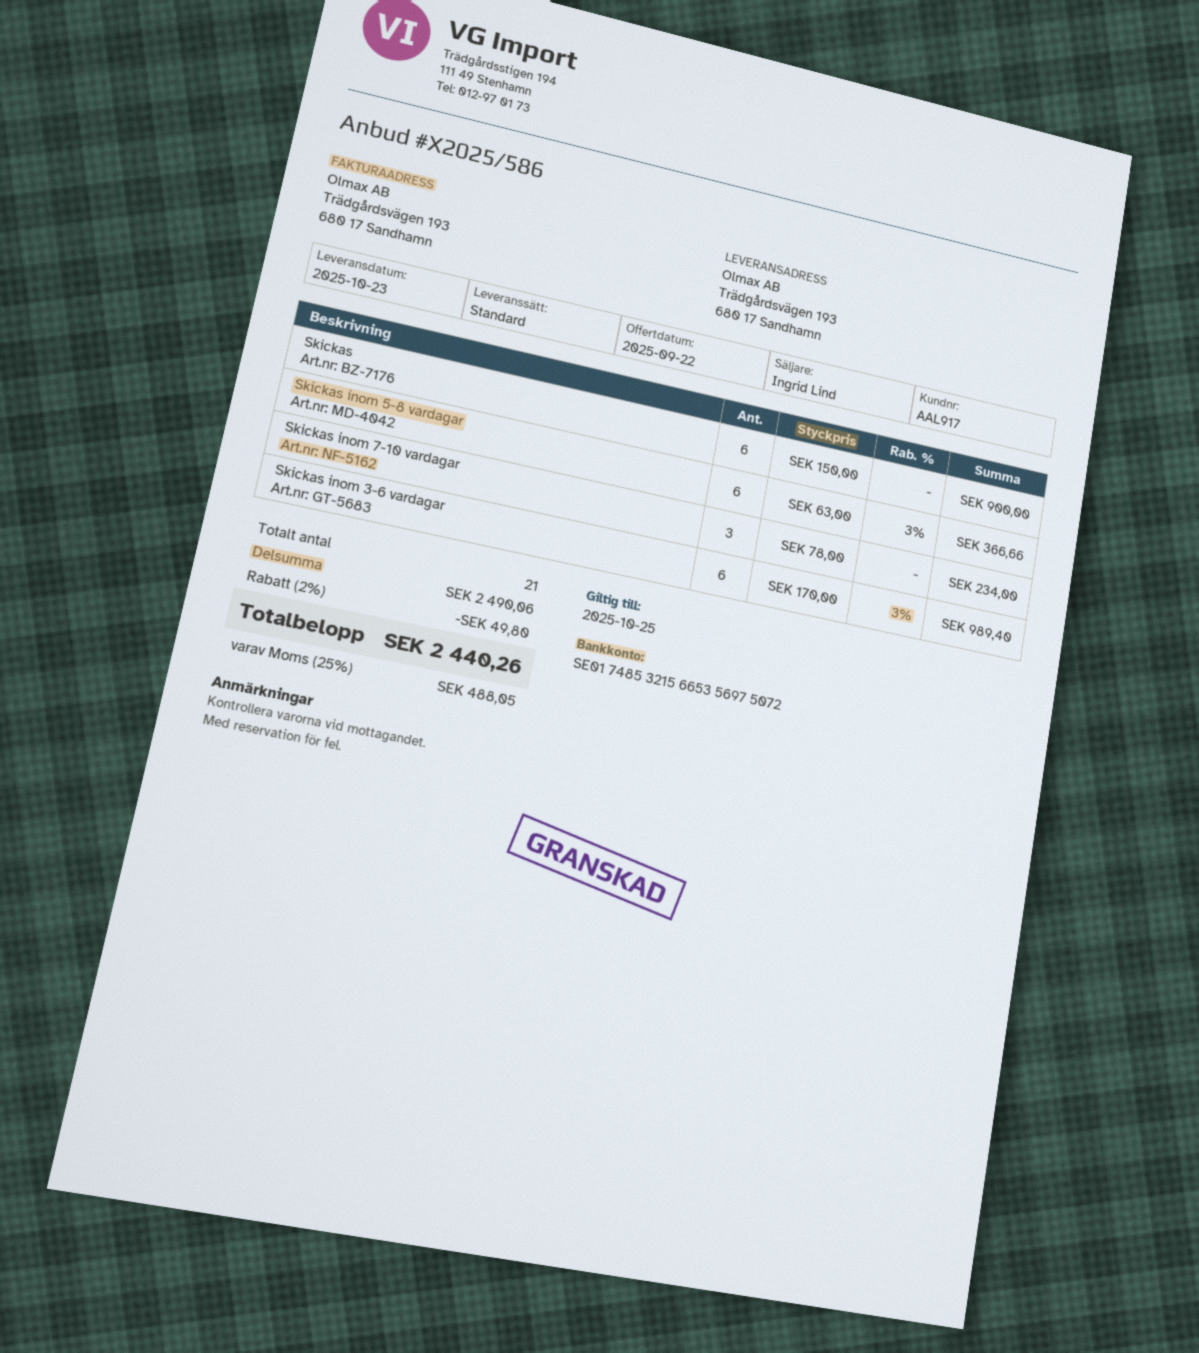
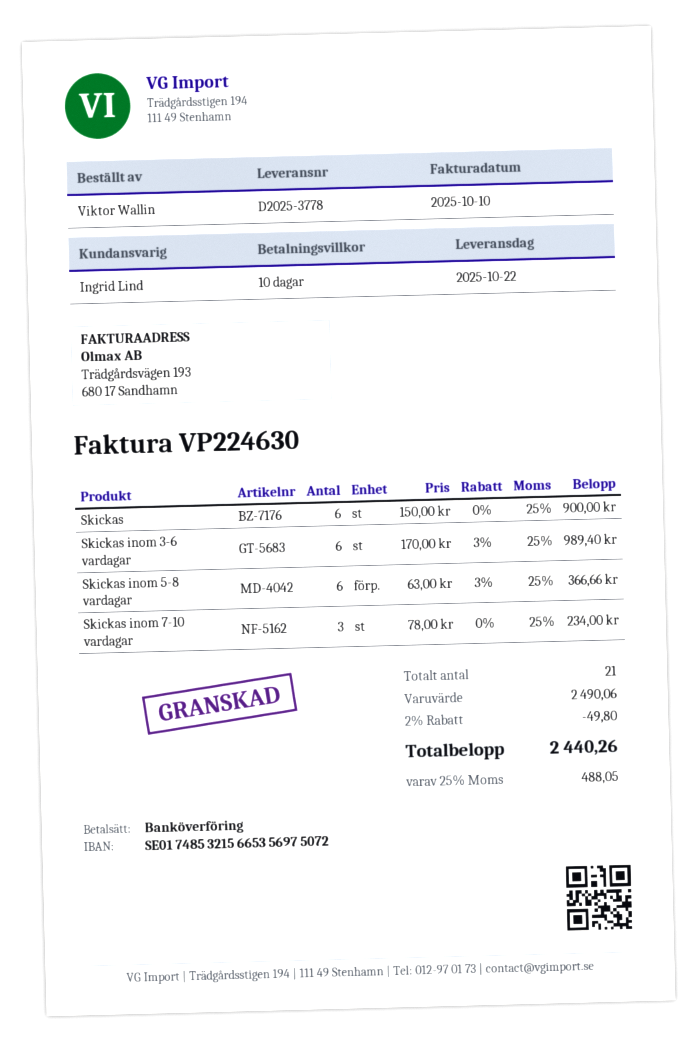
delivery date: 2025-10-23 -> 2025-10-22

